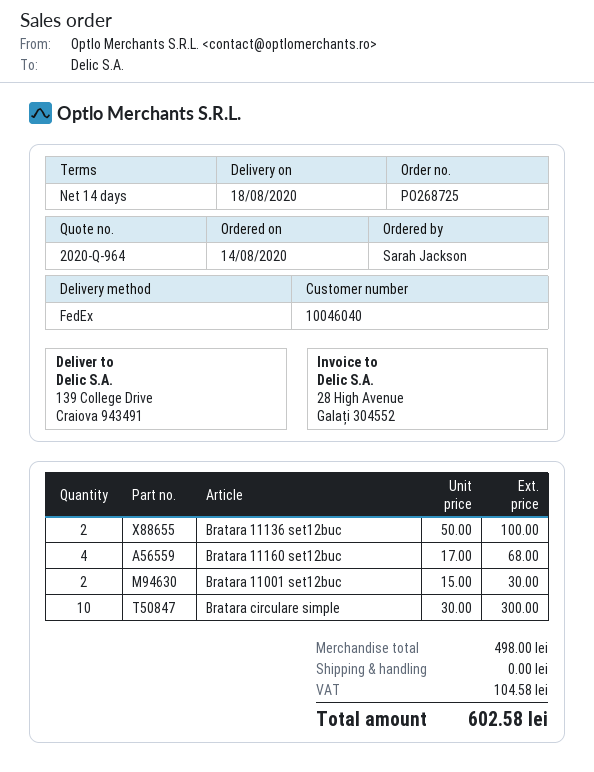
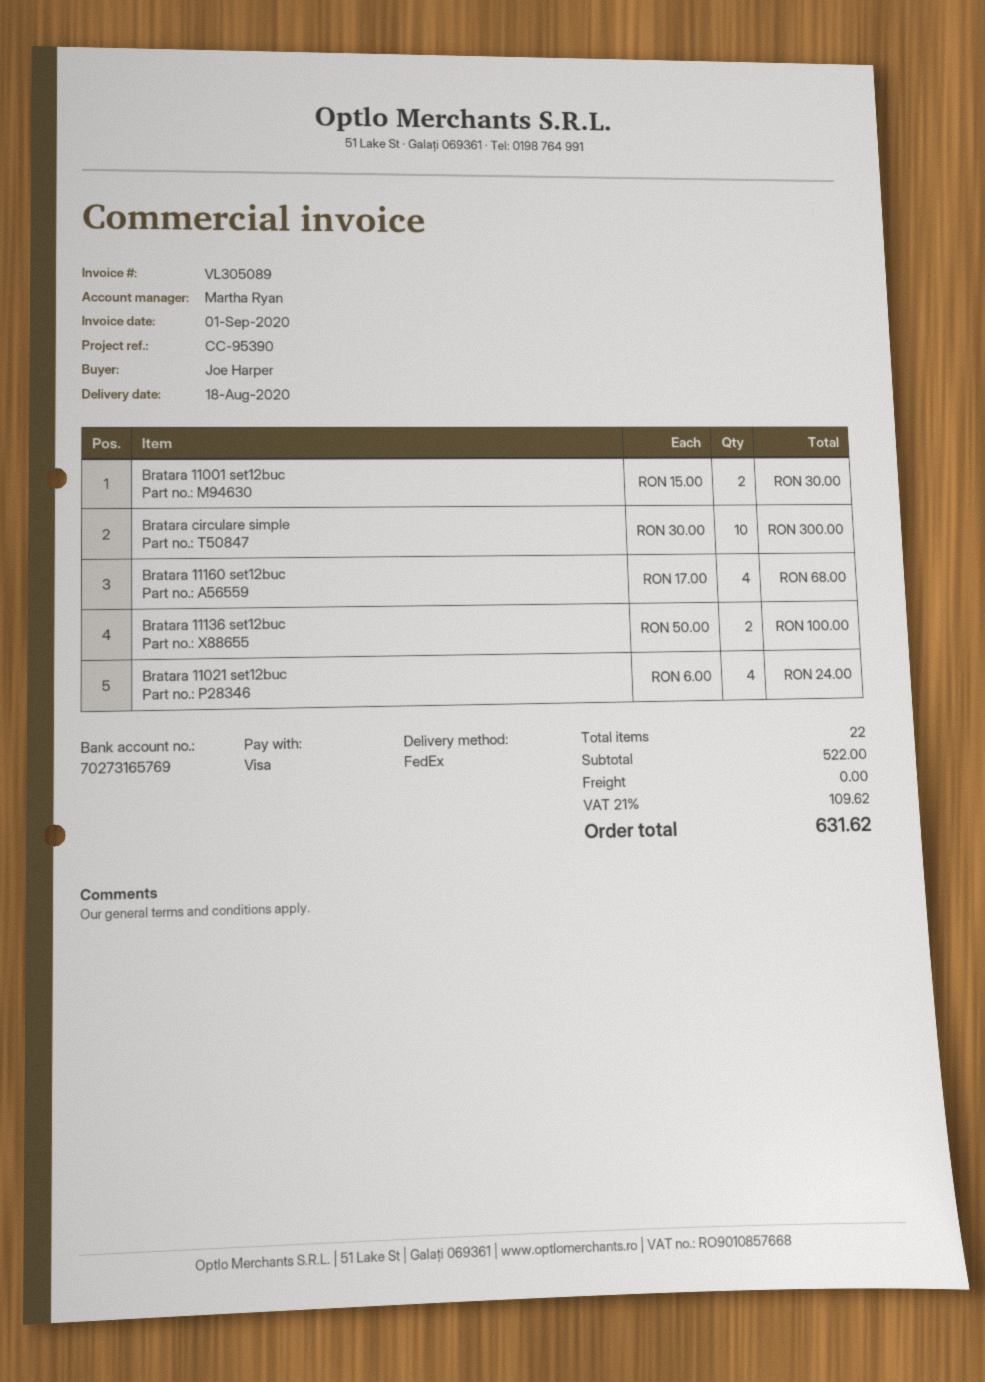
ordered by: Sarah Jackson -> Joe Harper
Bratara 11021 set12buc: none -> 4 x 6.00 = 24.00
subtotal: 498.00 -> 522.00
tax: 104.58 -> 109.62
total: 602.58 -> 631.62

